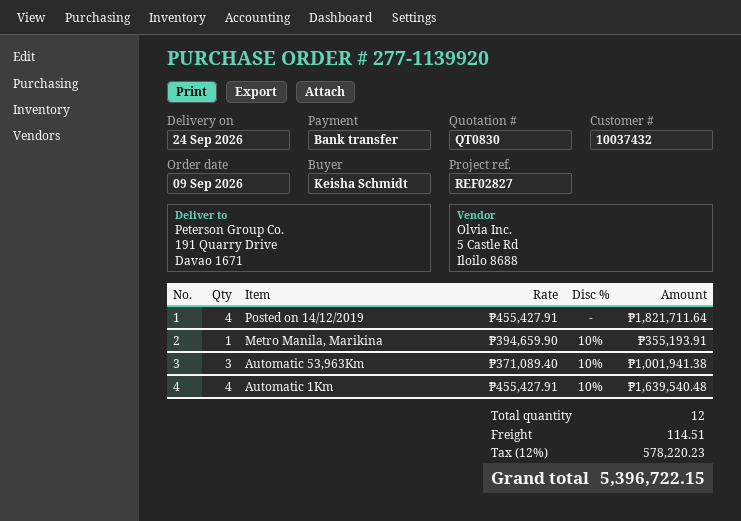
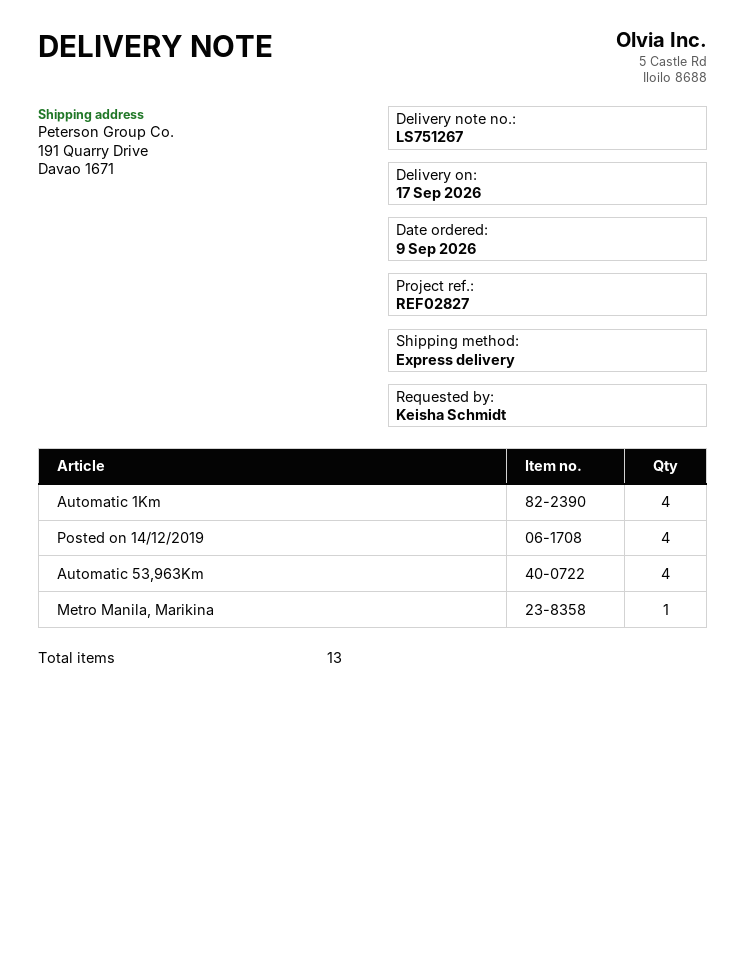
delivery date: 2026-09-24 -> 2026-09-17
Automatic 53,963Km: 3 -> 4
total quantity: 12 -> 13

